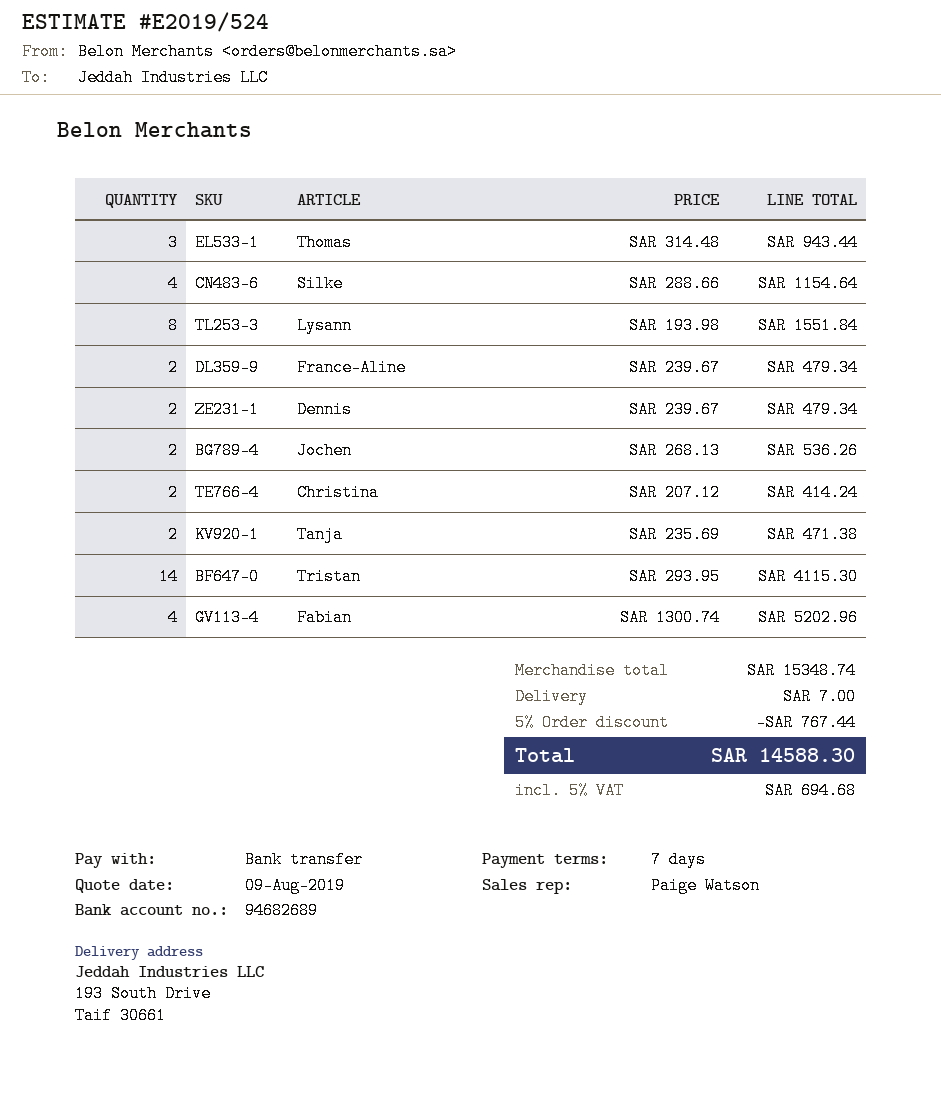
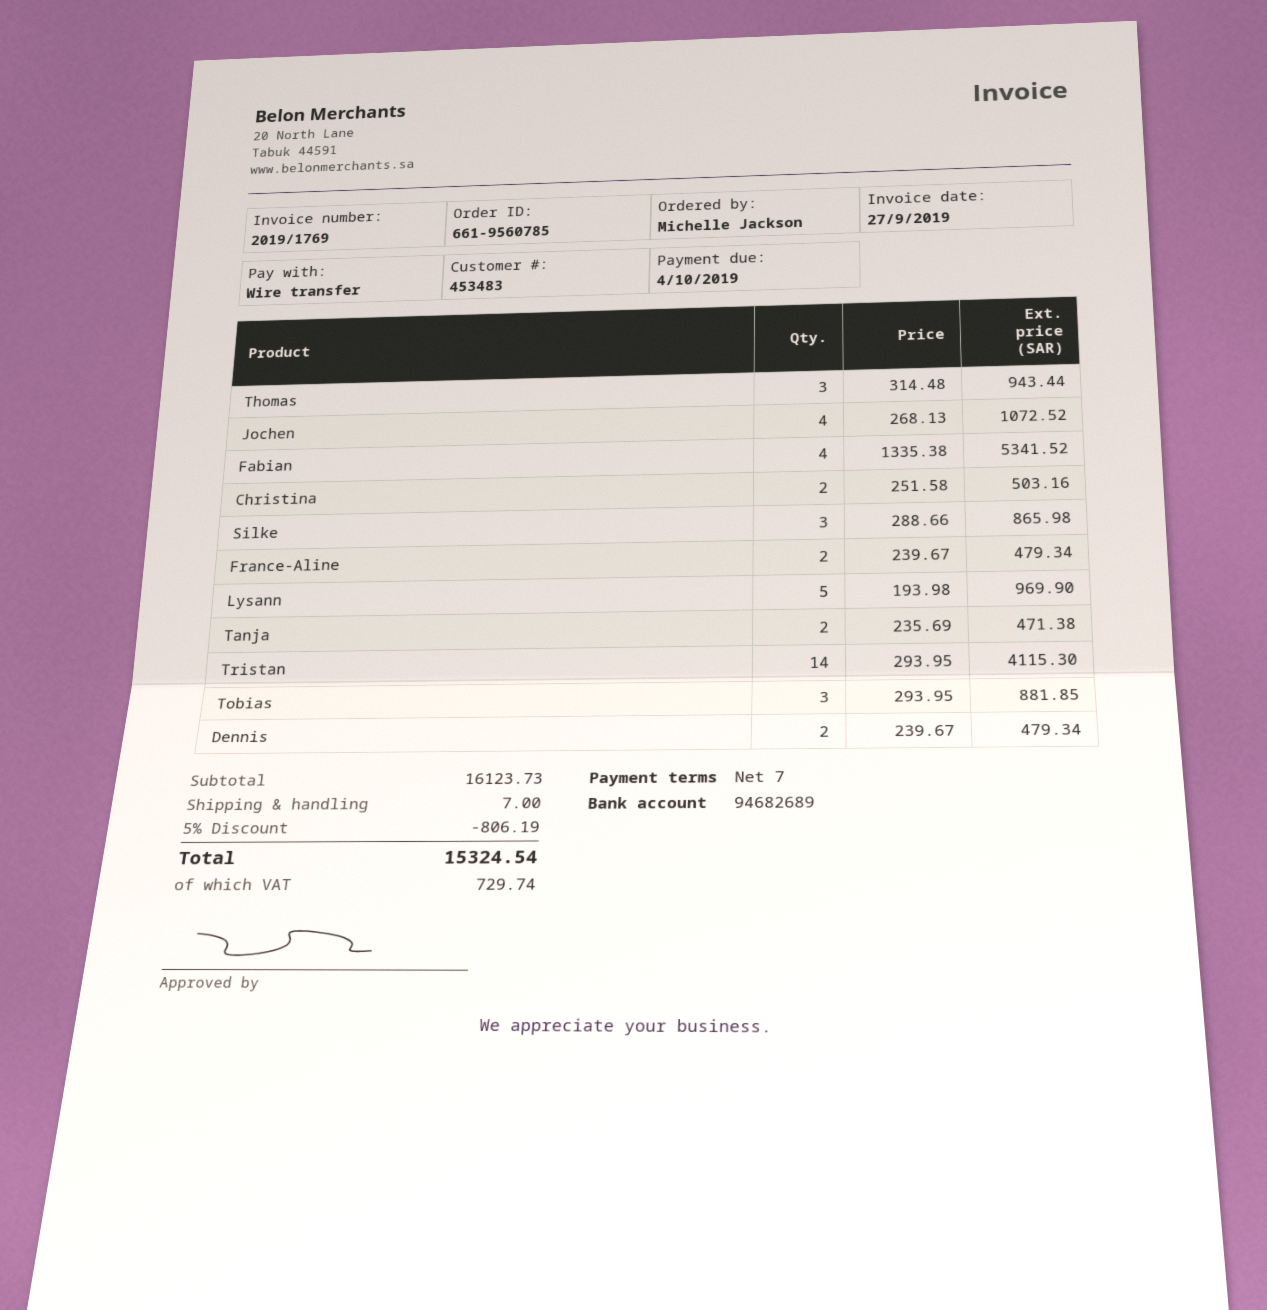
Silke: 4 x 288.66 = 1154.64 -> 3 x 288.66 = 865.98
Lysann: 8 x 193.98 = 1551.84 -> 5 x 193.98 = 969.90
Jochen: 2 x 268.13 = 536.26 -> 4 x 268.13 = 1072.52
Christina: 2 x 207.12 = 414.24 -> 2 x 251.58 = 503.16
Fabian: 4 x 1300.74 = 5202.96 -> 4 x 1335.38 = 5341.52
Tobias: none -> 3 x 293.95 = 881.85
subtotal: 15348.74 -> 16123.73
discount: 5% = 767.44 -> 5% = 806.19
tax: 694.68 -> 729.74
total: 14588.30 -> 15324.54

